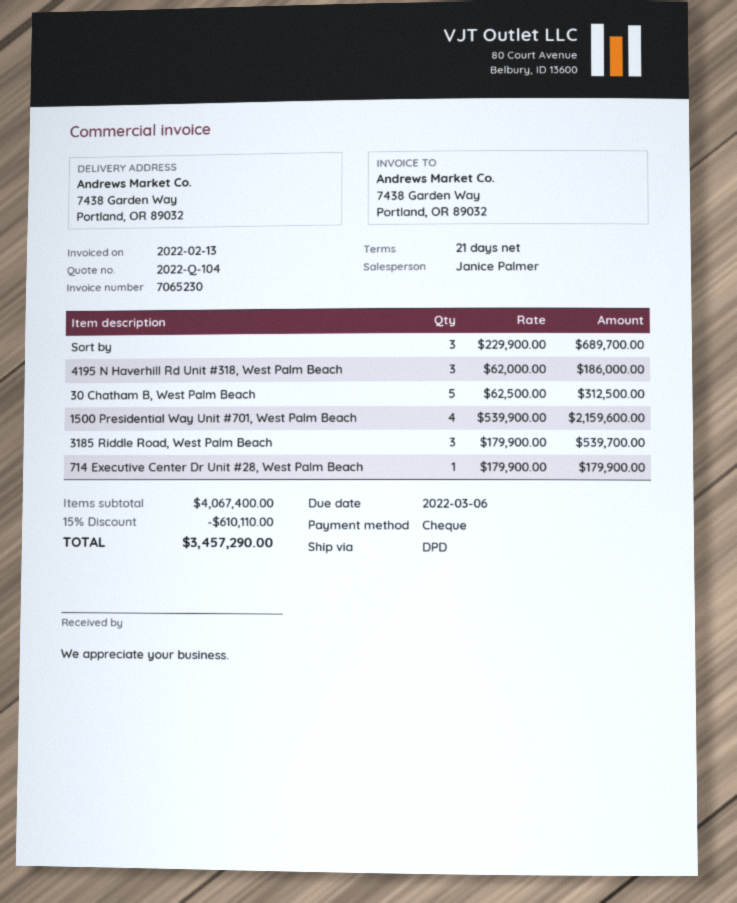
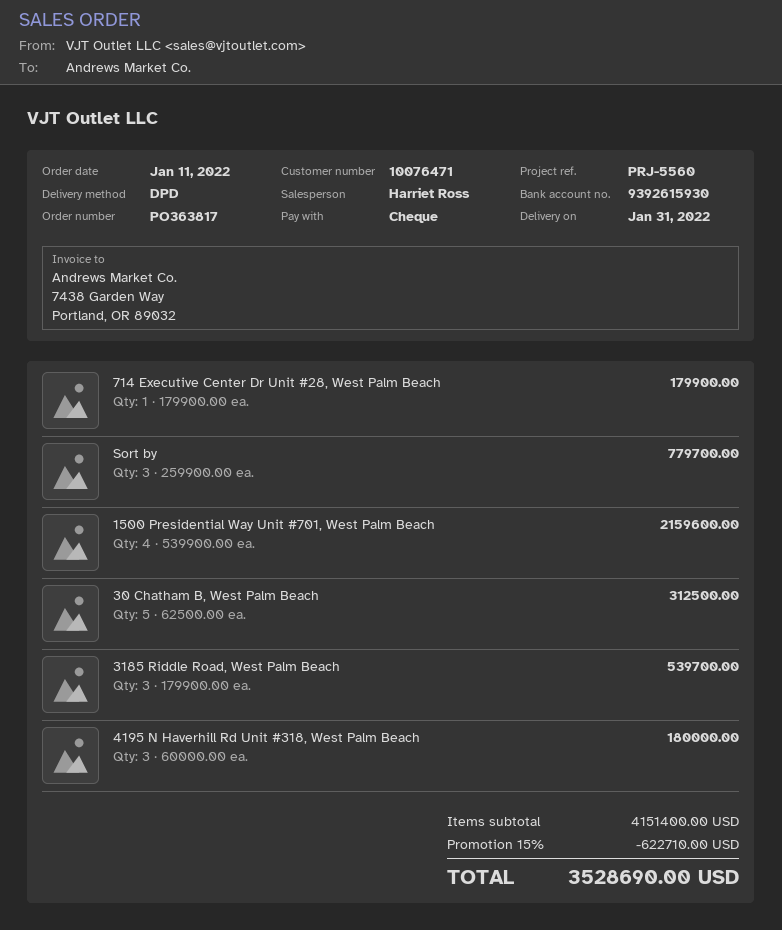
sales rep: Janice Palmer -> Harriet Ross
Sort by: 3 x 229900.00 = 689700.00 -> 3 x 259900.00 = 779700.00
4195 N Haverhill Rd Unit #318, West Palm Beach: 3 x 62000.00 = 186000.00 -> 3 x 60000.00 = 180000.00
subtotal: 4067400.00 -> 4151400.00
discount: 15% = 610110.00 -> 15% = 622710.00
total: 3457290.00 -> 3528690.00

